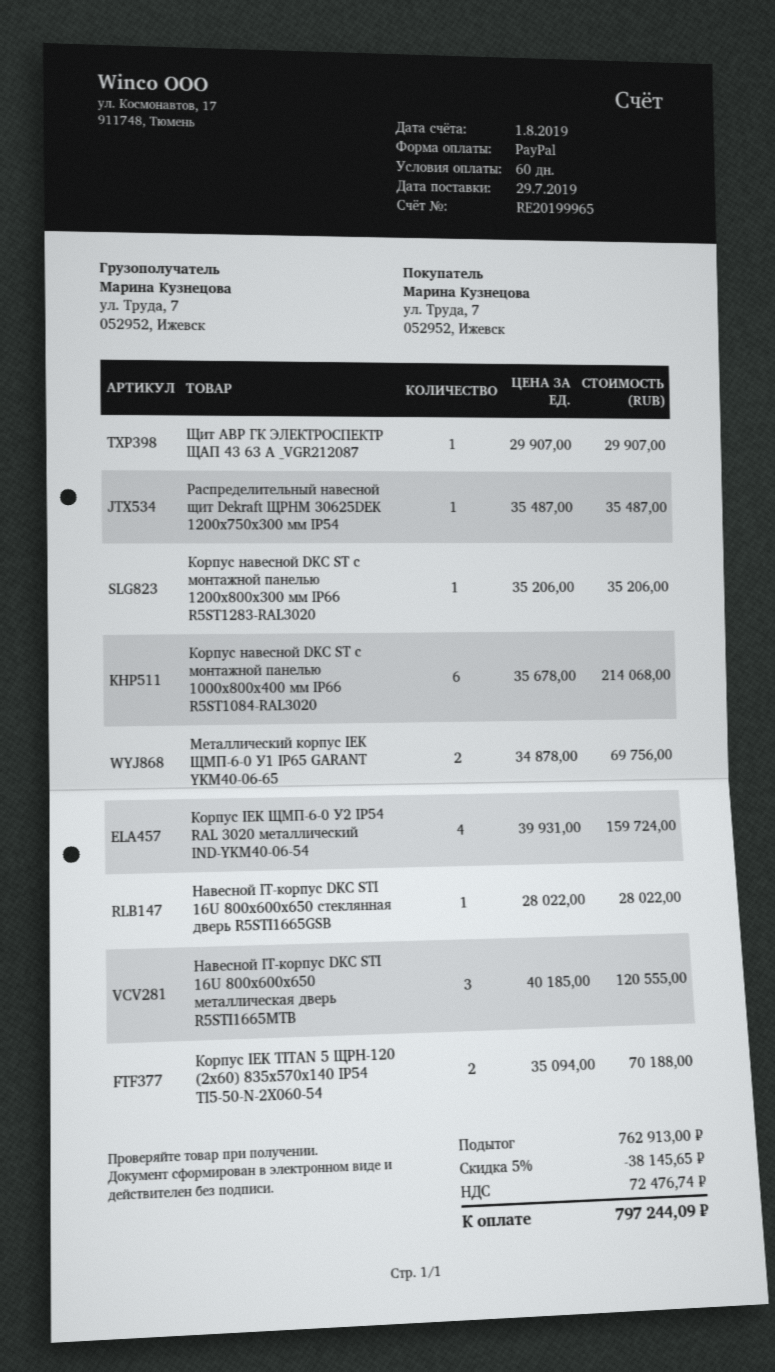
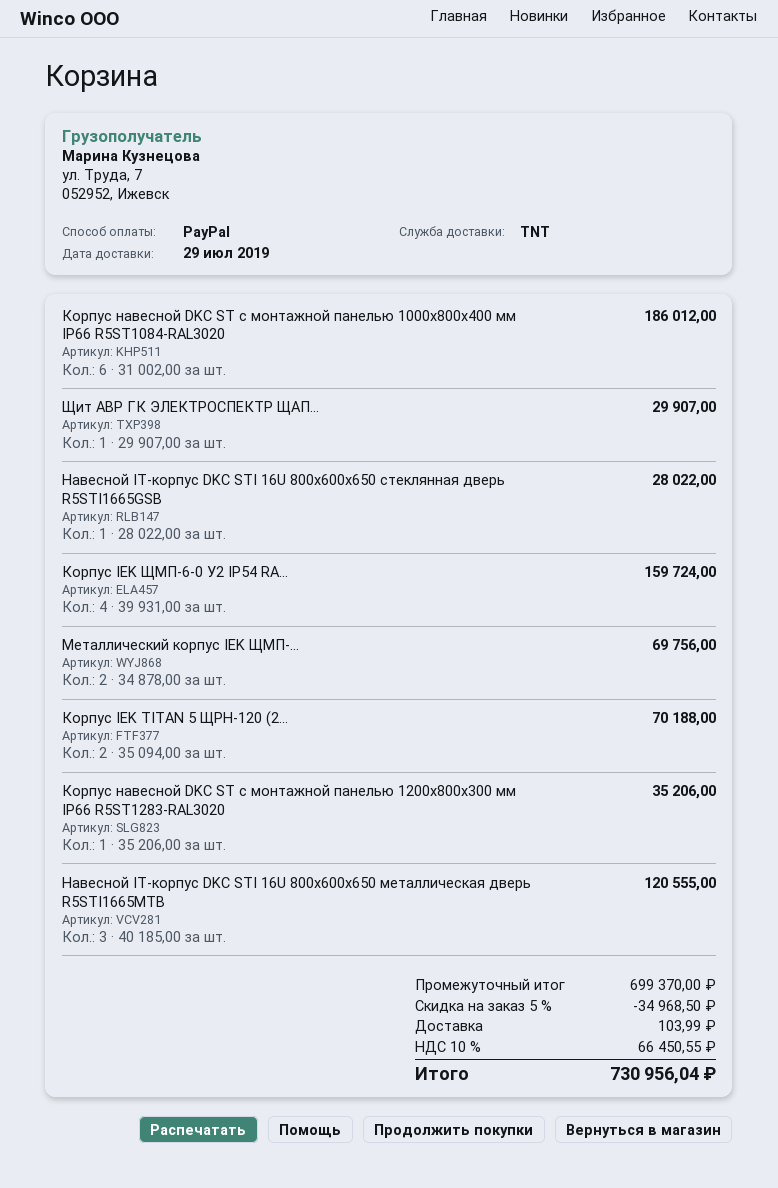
Распределительный навесной щит Dekraft ЩРНМ 30625DEK 1200x750x300 мм IP54: 1 x 35487.00 = 35487.00 -> none
Корпус навесной DKC ST с монтажной панелью 1000x800x400 мм IP66 R5ST1084-RAL3020: 6 x 35678.00 = 214068.00 -> 6 x 31002.00 = 186012.00
subtotal: 762913.00 -> 699370.00
discount: 5% = 38145.65 -> 5% = 34968.50
shipping: none -> 103.99
tax: 72476.74 -> 66450.55
total: 797244.09 -> 730956.04

